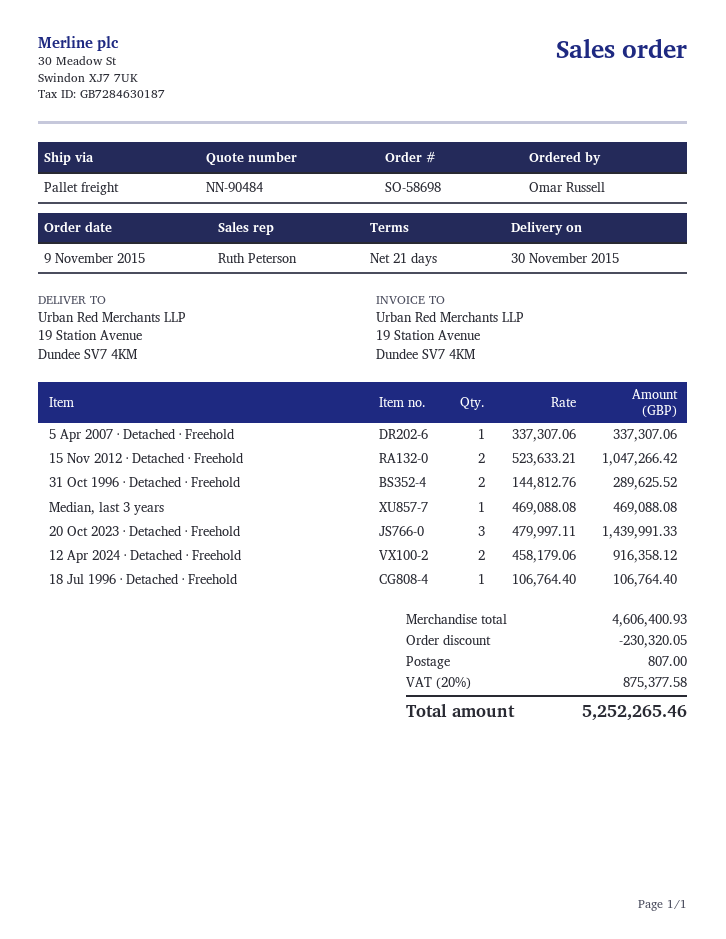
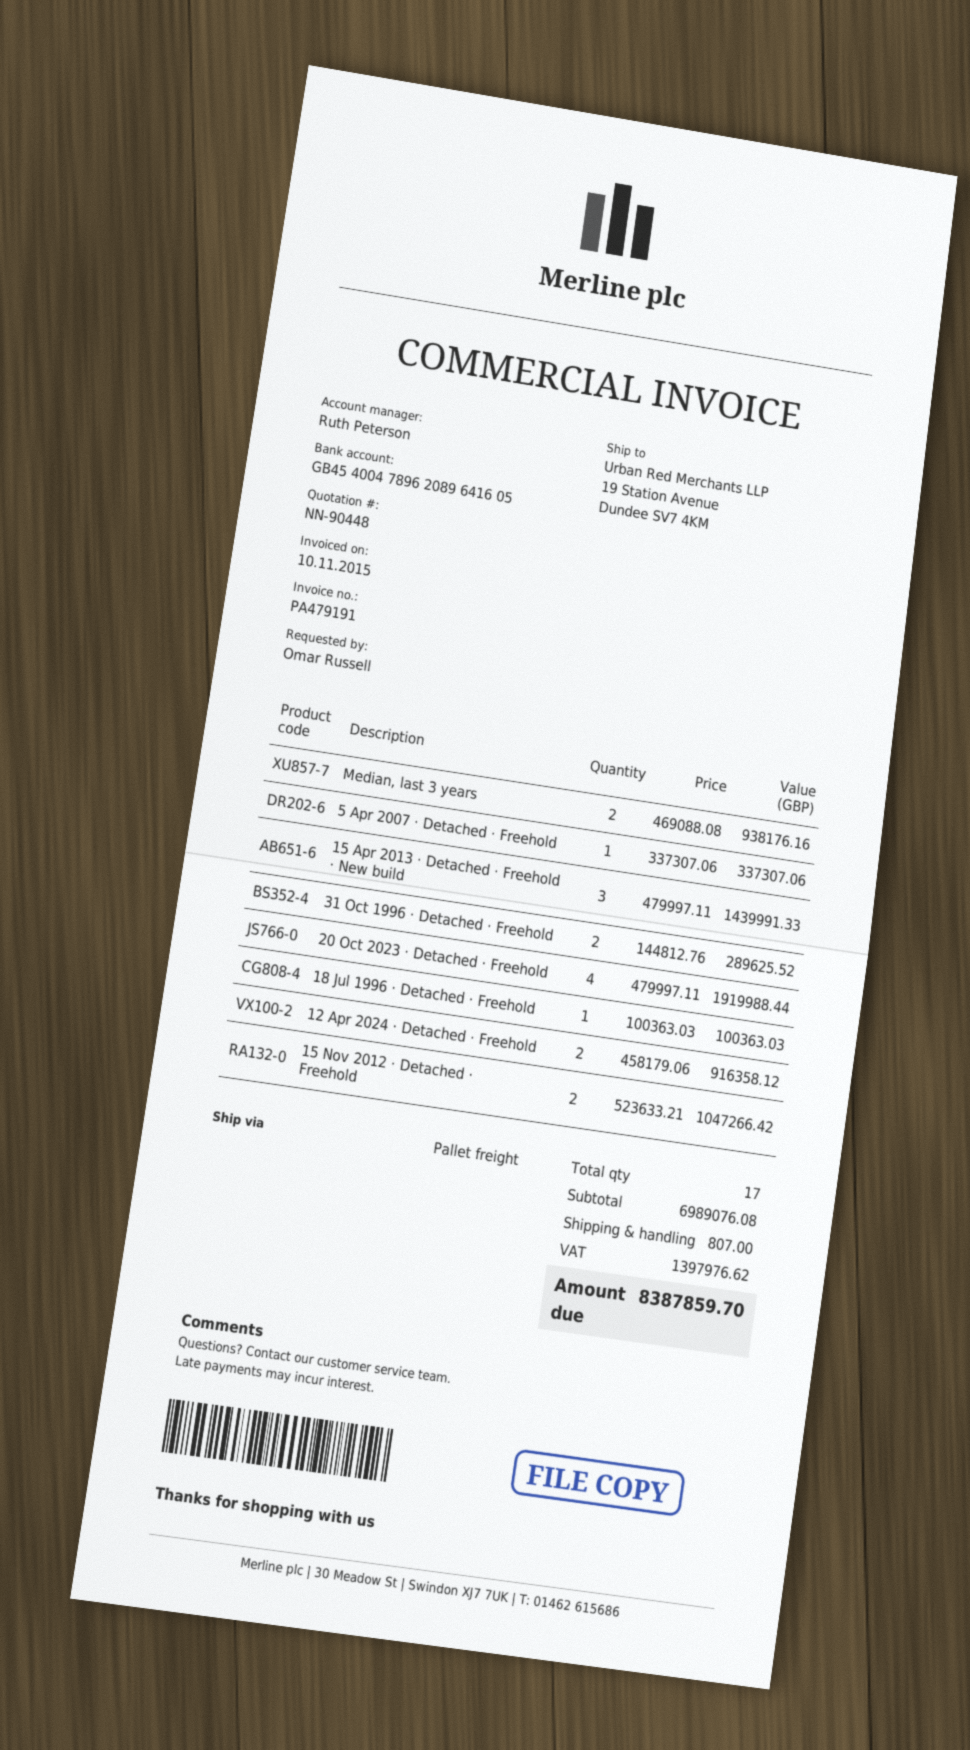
quote number: NN-90484 -> NN-90448
Median, last 3 years: 1 x 469088.08 = 469088.08 -> 2 x 469088.08 = 938176.16
20 Oct 2023 · Detached · Freehold: 3 x 479997.11 = 1439991.33 -> 4 x 479997.11 = 1919988.44
18 Jul 1996 · Detached · Freehold: 1 x 106764.40 = 106764.40 -> 1 x 100363.03 = 100363.03
15 Apr 2013 · Detached · Freehold · New build: none -> 3 x 479997.11 = 1439991.33
subtotal: 4606400.93 -> 6989076.08
discount: 230320.05 -> none
tax: 875377.58 -> 1397976.62
total: 5252265.46 -> 8387859.70

